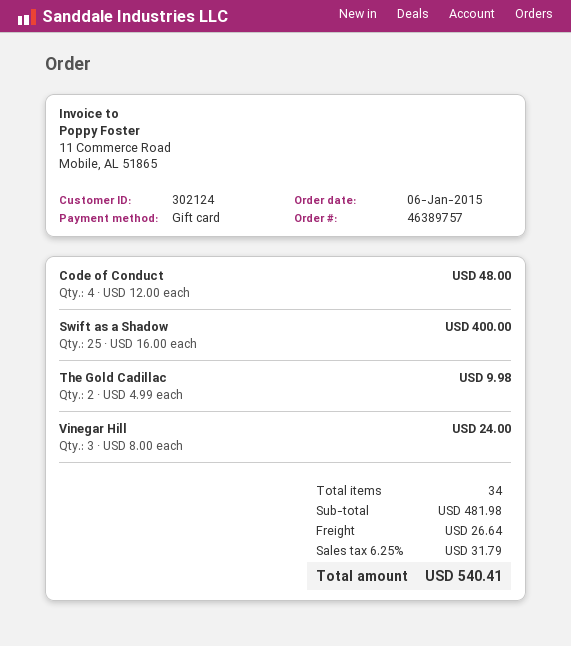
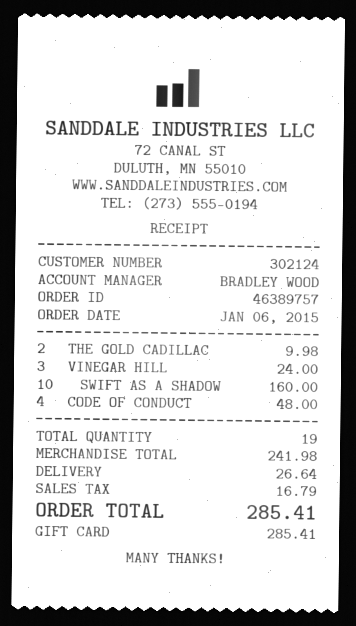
Swift as a Shadow: 25 for 400.00 -> 10 for 160.00
total quantity: 34 -> 19
subtotal: 481.98 -> 241.98
tax: 31.79 -> 16.79
total: 540.41 -> 285.41

